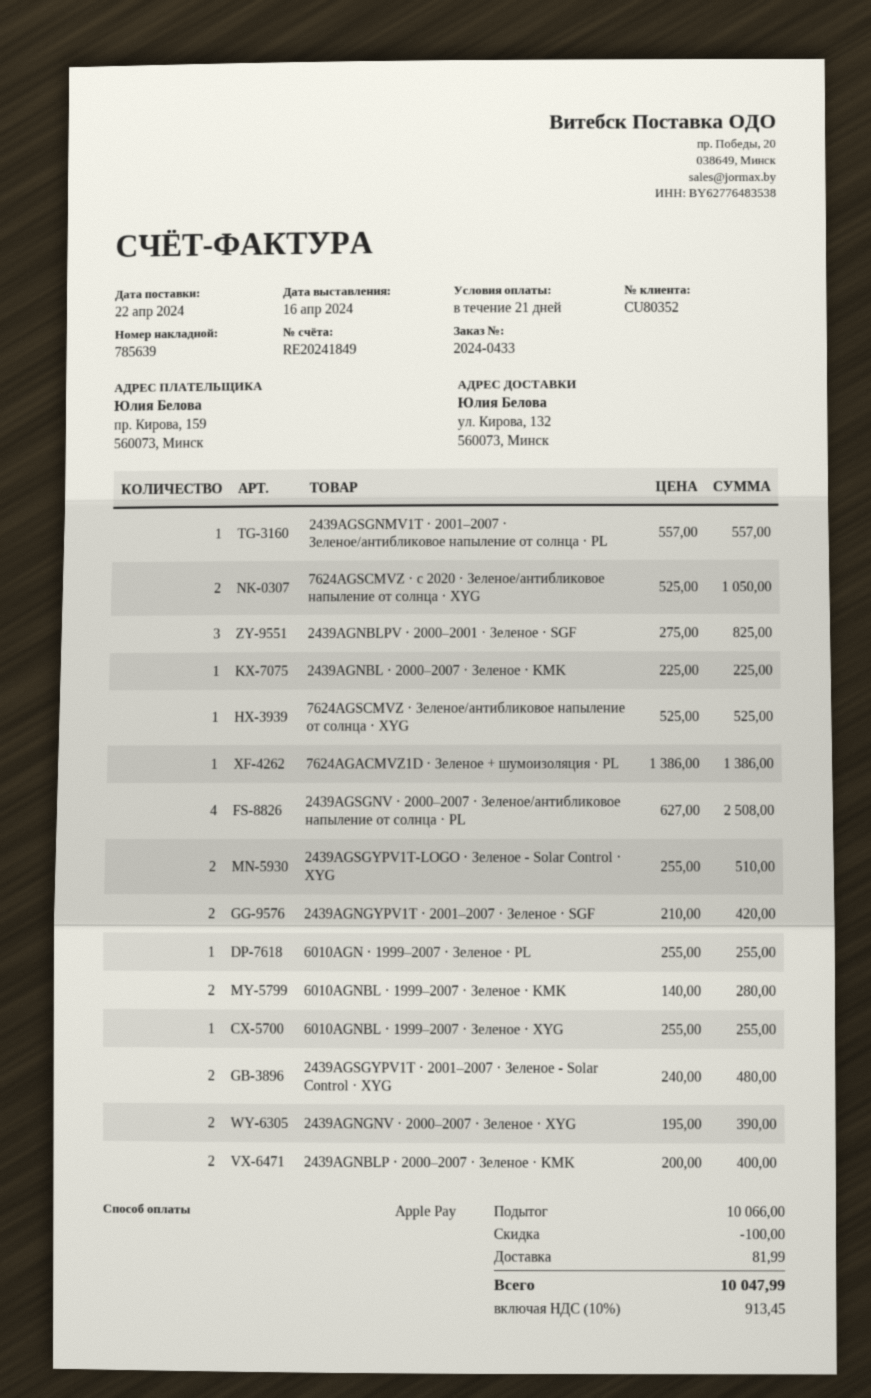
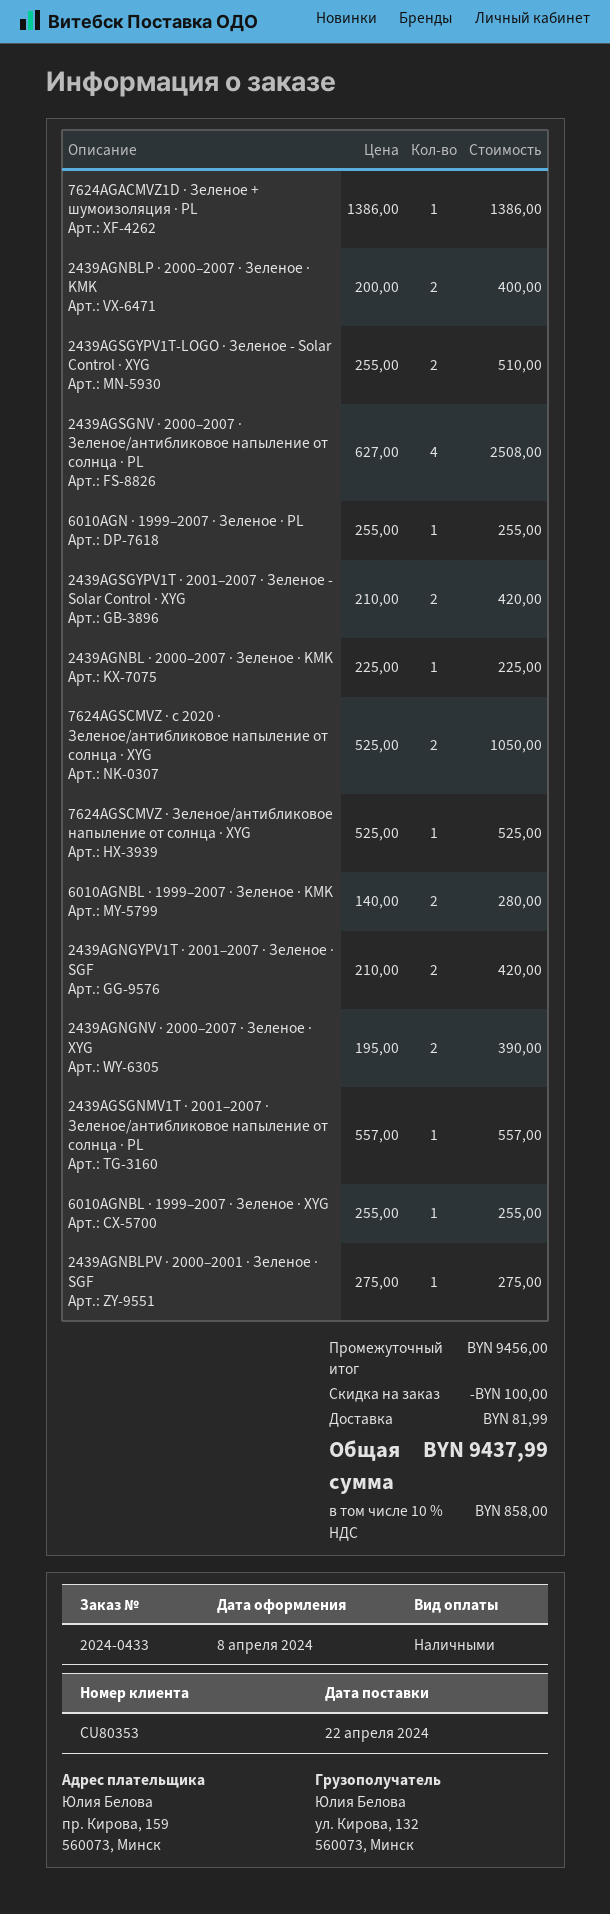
customer number: CU80352 -> CU80353
payment method: Apple Pay -> cash
2439AGNBLPV · 2000–2001 · Зеленое · SGF: 3 x 275.00 = 825.00 -> 1 x 275.00 = 275.00
2439AGSGYPV1T · 2001–2007 · Зеленое - Solar Control · XYG: 2 x 240.00 = 480.00 -> 2 x 210.00 = 420.00
subtotal: 10066.00 -> 9456.00
tax: 10% = 913.45 -> 10% = 858.00
total: 10047.99 -> 9437.99

